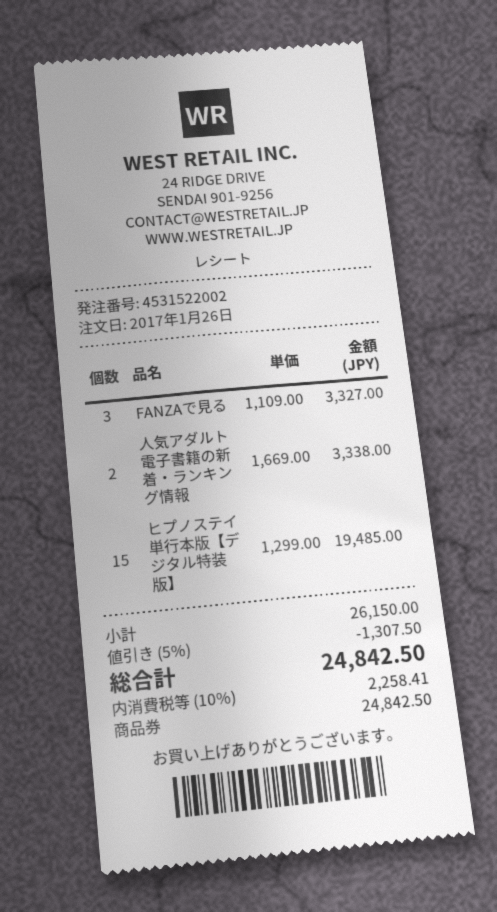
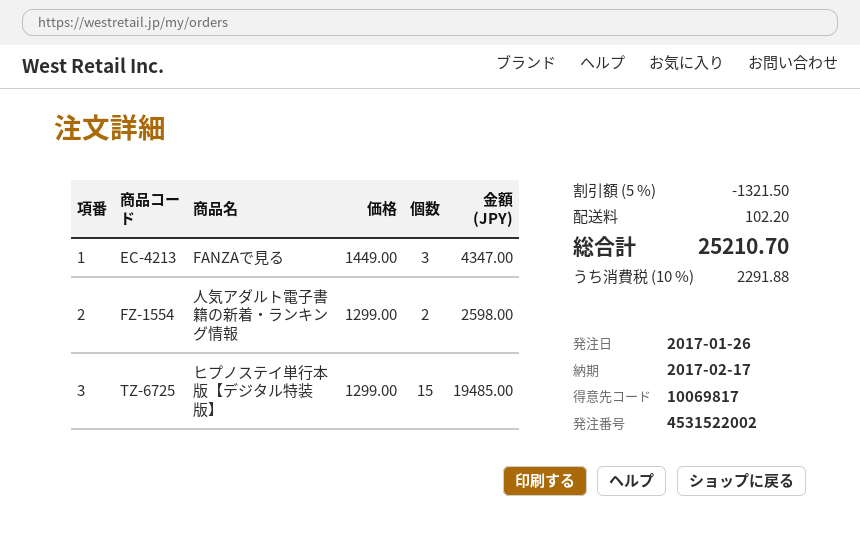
FANZAで見る: 3 x 1109.00 = 3327.00 -> 3 x 1449.00 = 4347.00
人気アダルト電子書籍の新着・ランキング情報: 2 x 1669.00 = 3338.00 -> 2 x 1299.00 = 2598.00
discount: 5% = 1307.50 -> 5% = 1321.50
shipping: none -> 102.20
tax: 10% = 2258.41 -> 10% = 2291.88
total: 24842.50 -> 25210.70

